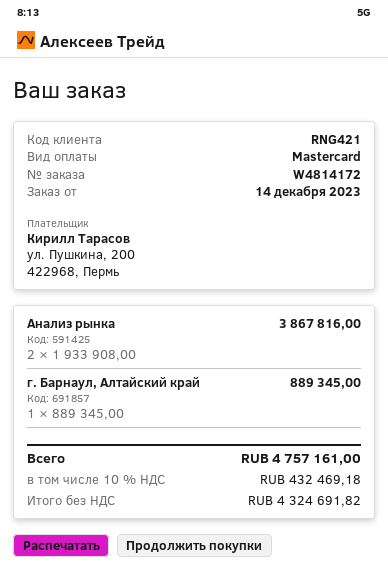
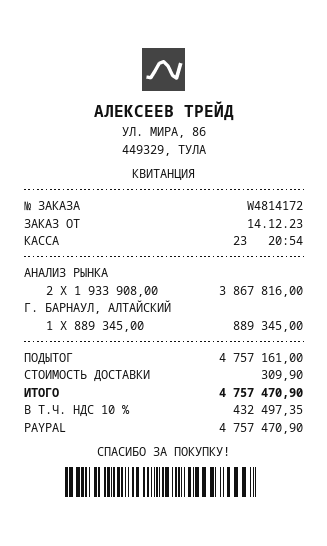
payment method: Mastercard -> PayPal
shipping: none -> 309.90
tax: 10% = 432469.18 -> 10% = 432497.35
total: 4757161.00 -> 4757470.90

